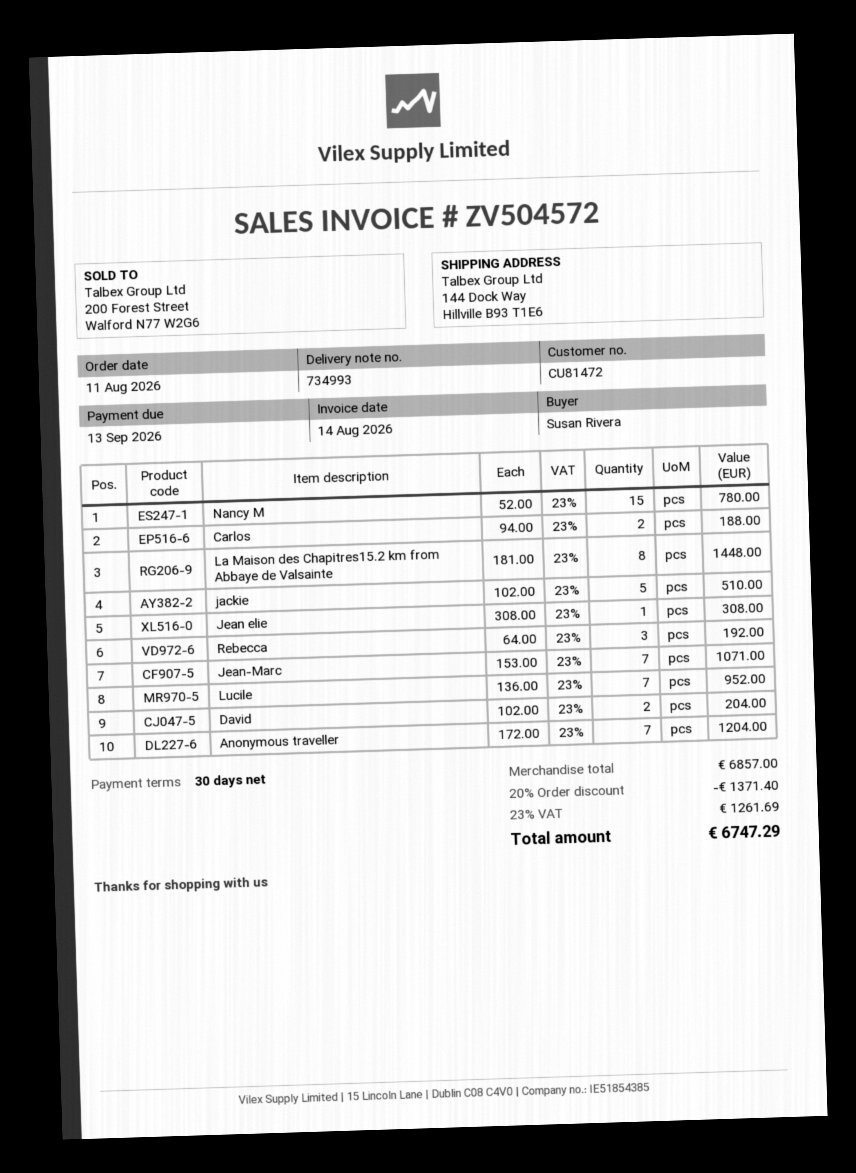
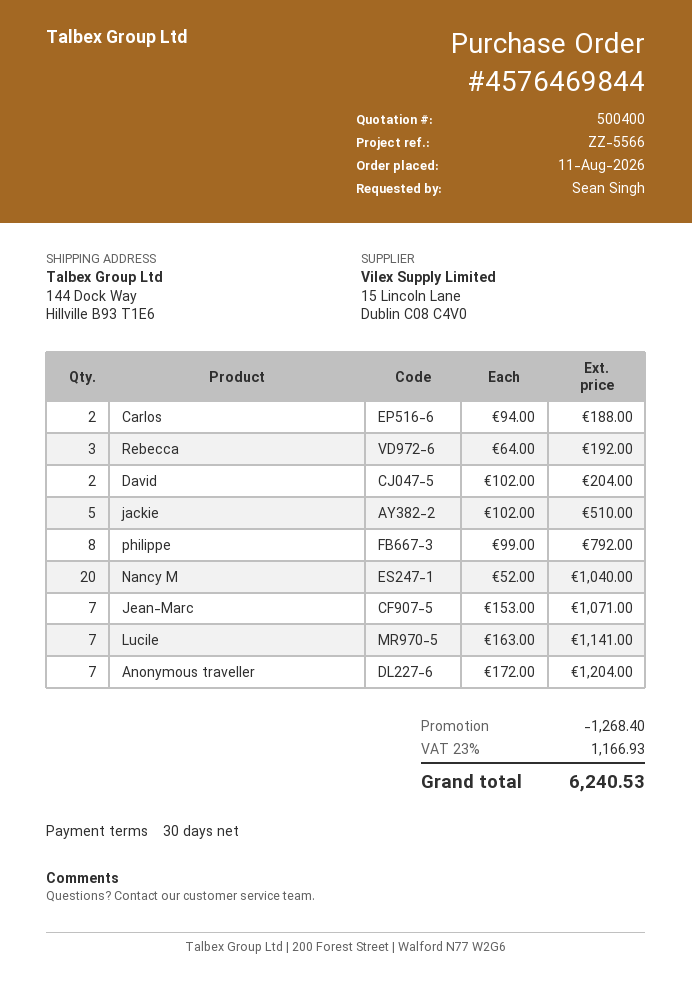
ordered by: Susan Rivera -> Sean Singh
Nancy M: 15 x 52.00 = 780.00 -> 20 x 52.00 = 1040.00
La Maison des Chapitres15.2 km from Abbaye de Valsainte: 8 x 181.00 = 1448.00 -> none
Jean elie: 1 x 308.00 = 308.00 -> none
Lucile: 7 x 136.00 = 952.00 -> 7 x 163.00 = 1141.00
philippe: none -> 8 x 99.00 = 792.00
discount: 1371.40 -> 1268.40
tax: 23% = 1261.69 -> 23% = 1166.93
total: 6747.29 -> 6240.53

